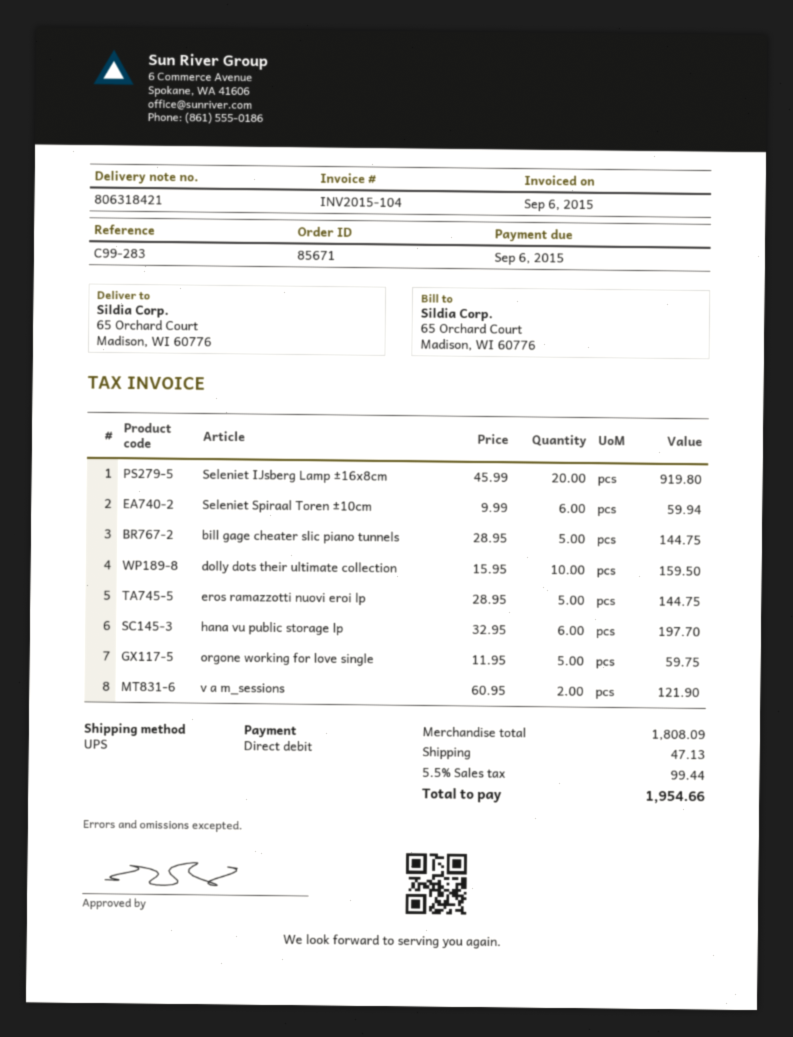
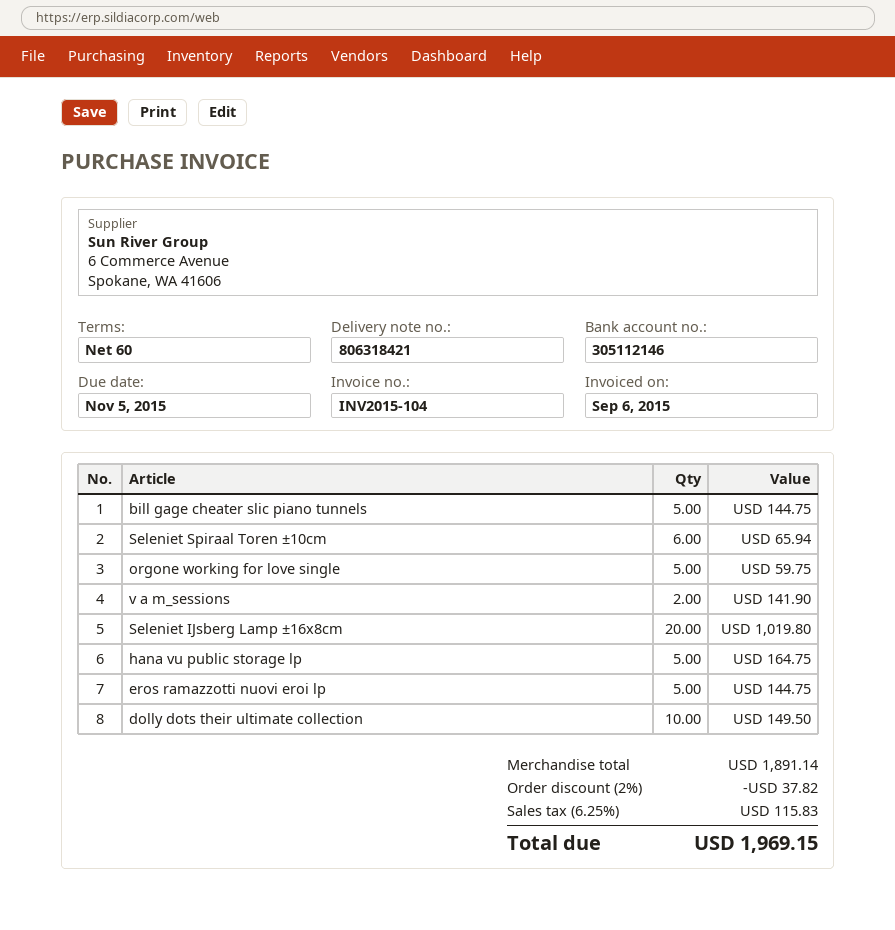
due date: 2015-09-06 -> 2015-11-05
Seleniet IJsberg Lamp ±16x8cm: 20 for 919.80 -> 20 for 1019.80
Seleniet Spiraal Toren ±10cm: 6 for 59.94 -> 6 for 65.94
dolly dots their ultimate collection: 10 for 159.50 -> 10 for 149.50
hana vu public storage lp: 6 for 197.70 -> 5 for 164.75
v a m_sessions: 2 for 121.90 -> 2 for 141.90
subtotal: 1808.09 -> 1891.14
discount: none -> 2% = 37.82
shipping: 47.13 -> none
tax: 5.5% = 99.44 -> 6.25% = 115.83
total: 1954.66 -> 1969.15

